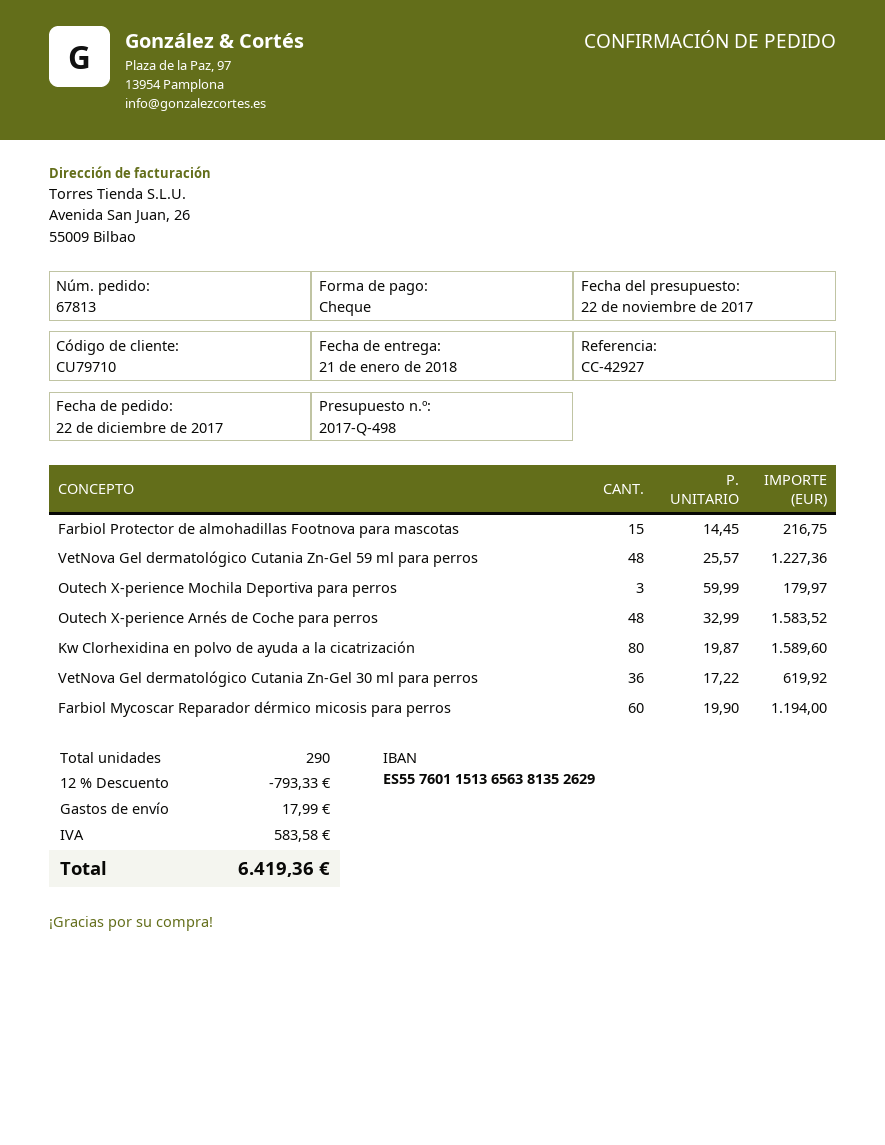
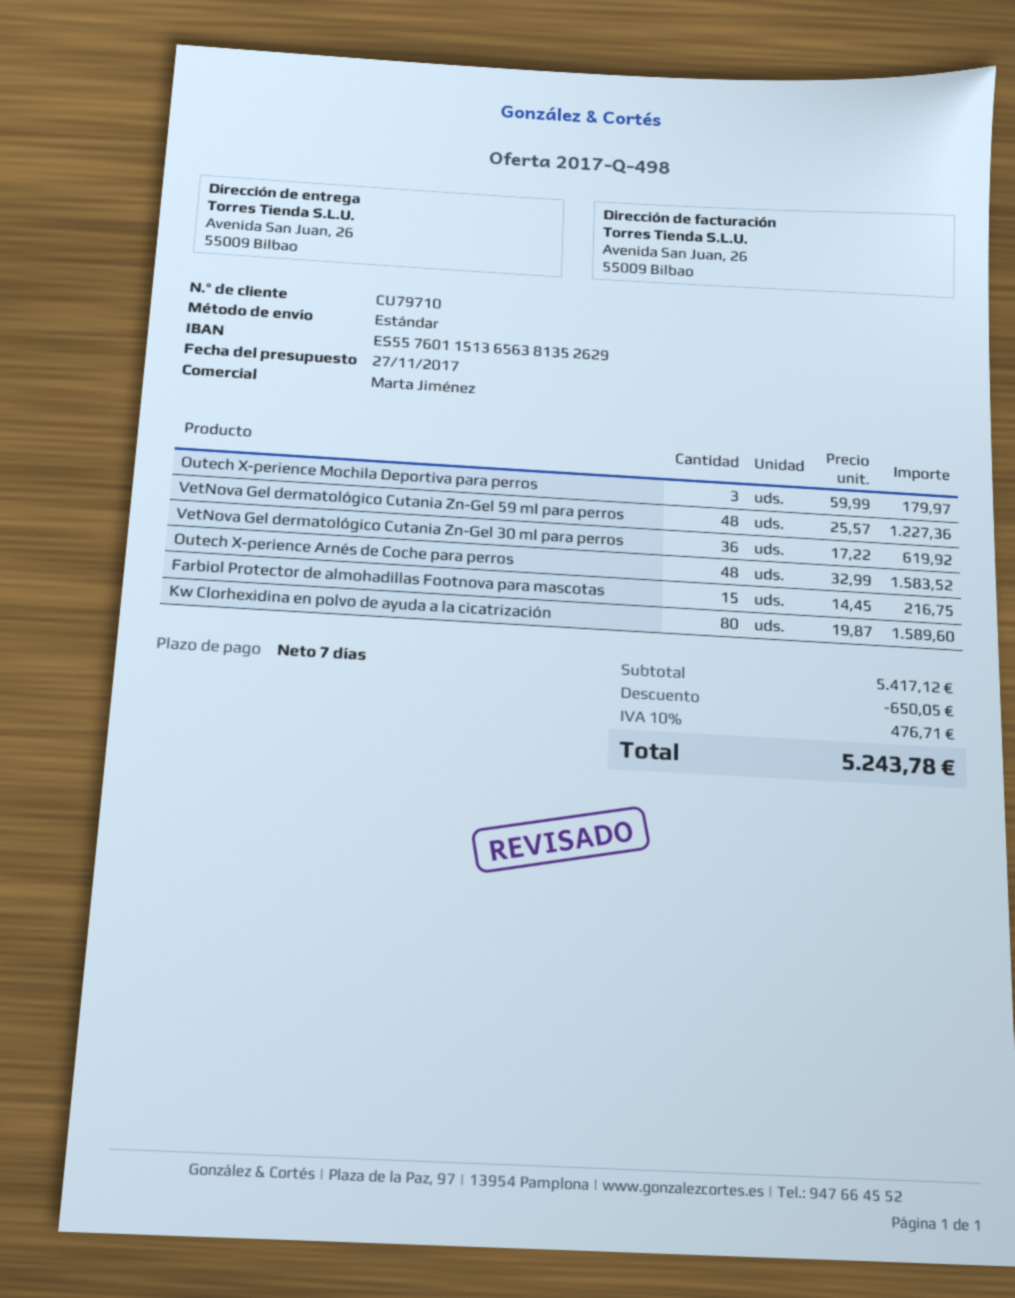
quote date: 2017-11-22 -> 2017-11-27
Farbiol Mycoscar Reparador dérmico micosis para perros: 60 x 19.90 = 1194.00 -> none
discount: 793.33 -> 650.05
shipping: 17.99 -> none
tax: 583.58 -> 476.71
total: 6419.36 -> 5243.78

